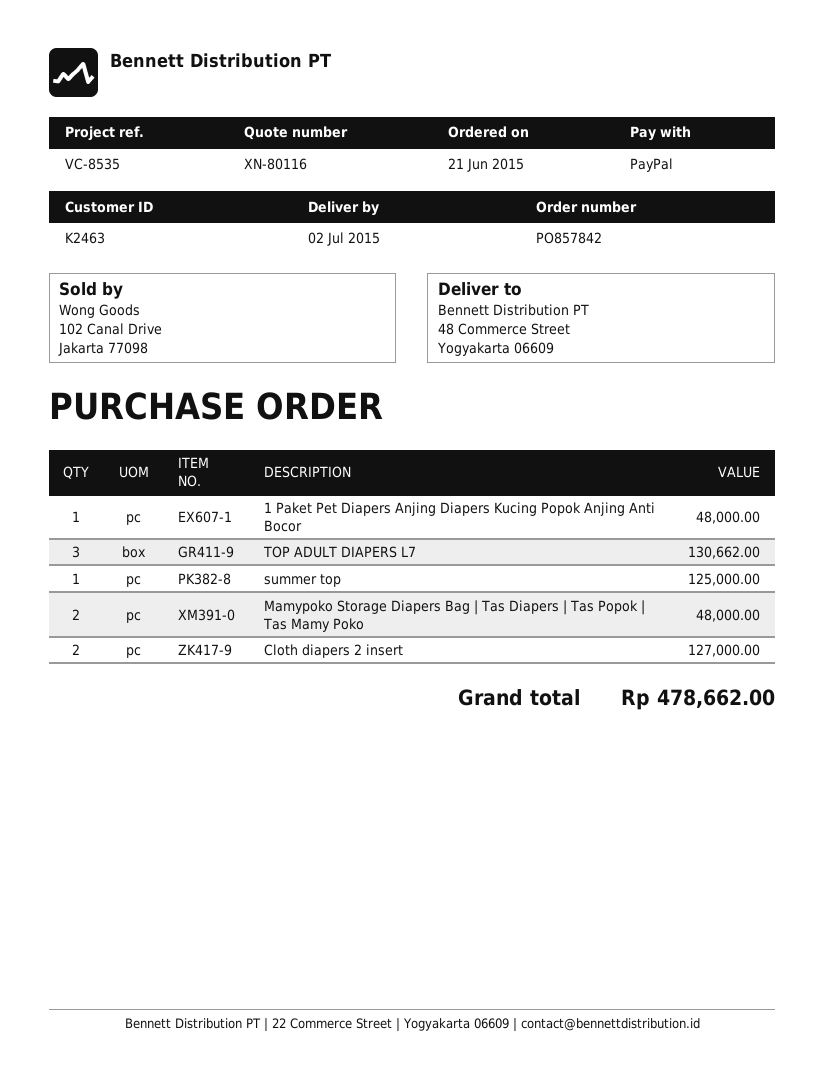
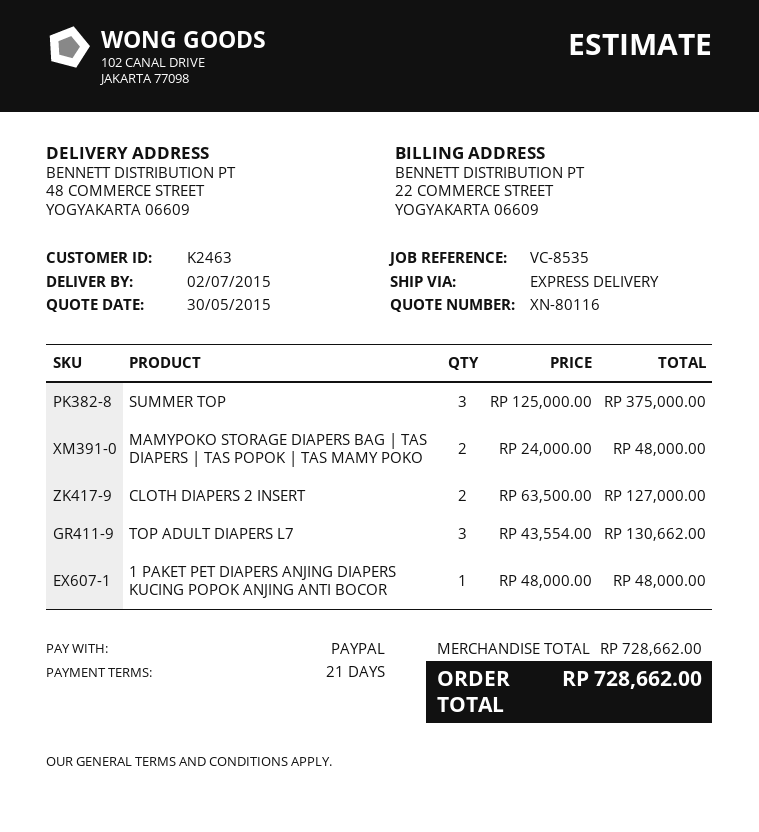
summer top: 1 for 125000.00 -> 3 for 375000.00
total: 478662.00 -> 728662.00

